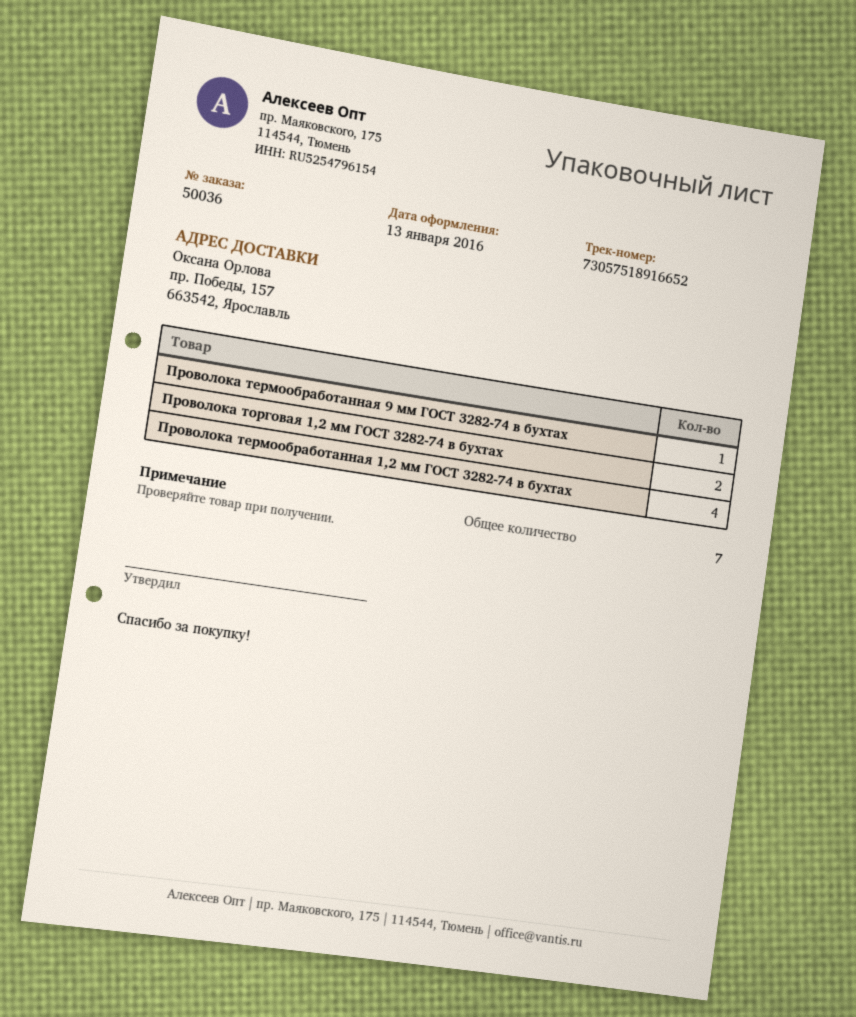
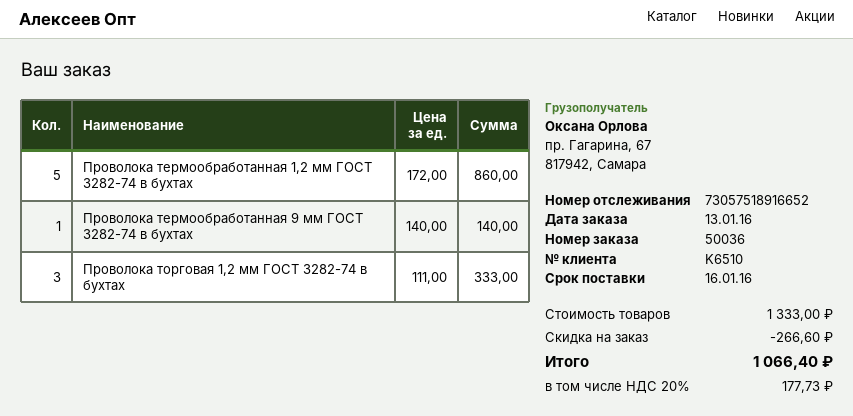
ship to: пр. Победы, 157, 663542, Ярославль -> пр. Гагарина, 67, 817942, Самара
Проволока торговая 1,2 мм ГОСТ 3282-74 в бухтах: 2 -> 3
Проволока термообработанная 1,2 мм ГОСТ 3282-74 в бухтах: 4 -> 5

